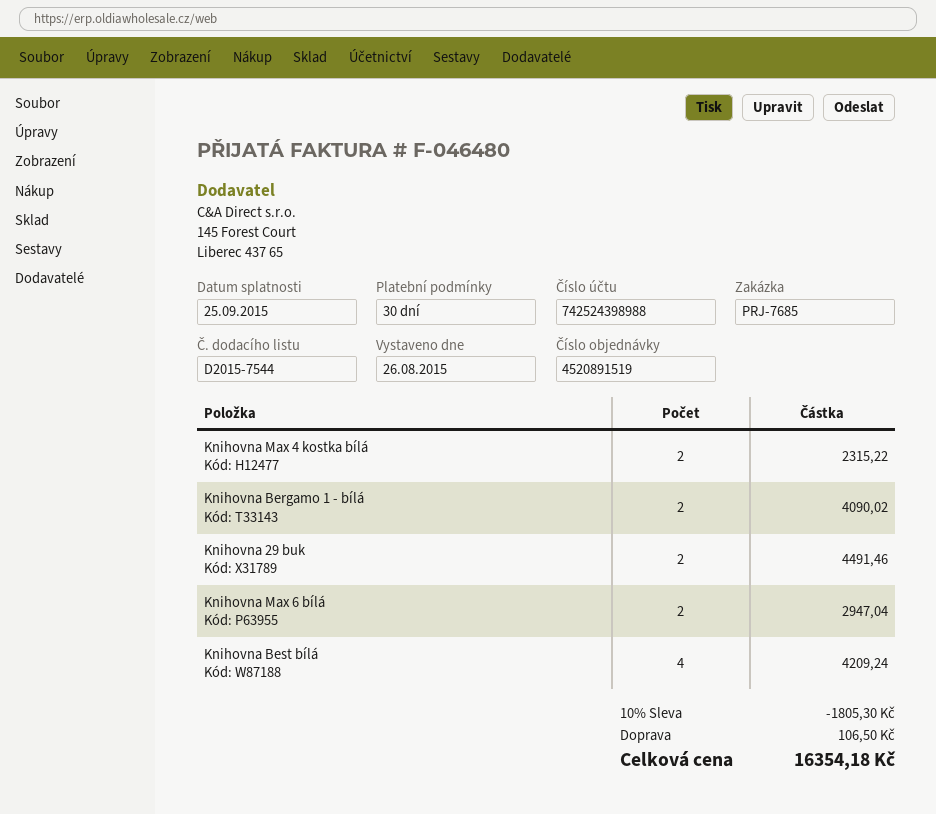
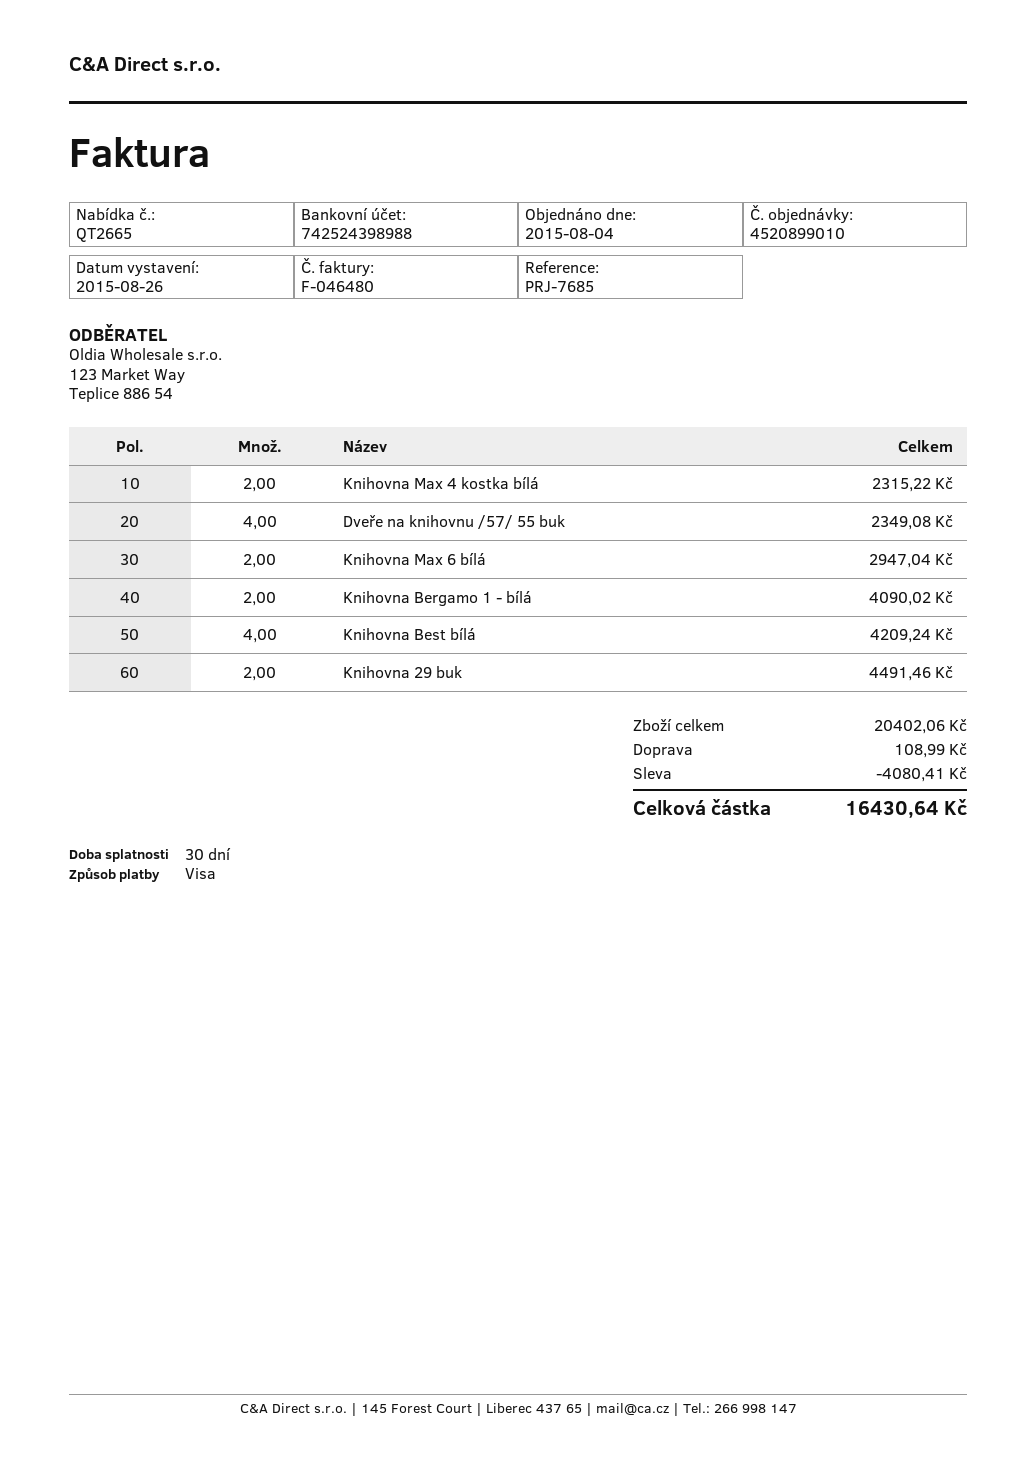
order number: 4520891519 -> 4520899010
Dveře na knihovnu /57/ 55 buk: none -> 4 for 2349.08
discount: 1805.30 -> 4080.41
shipping: 106.50 -> 108.99
total: 16354.18 -> 16430.64

